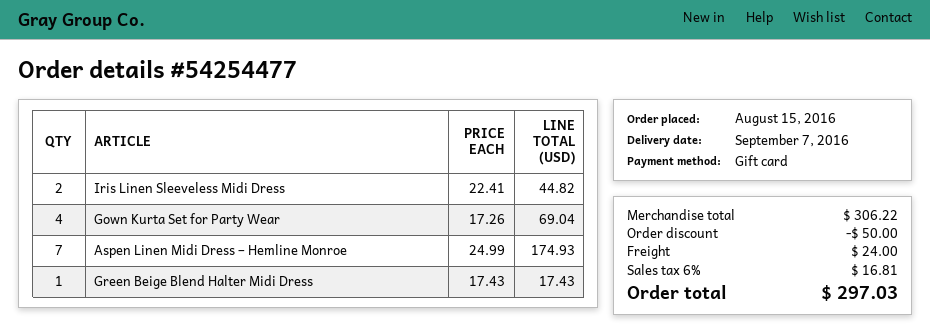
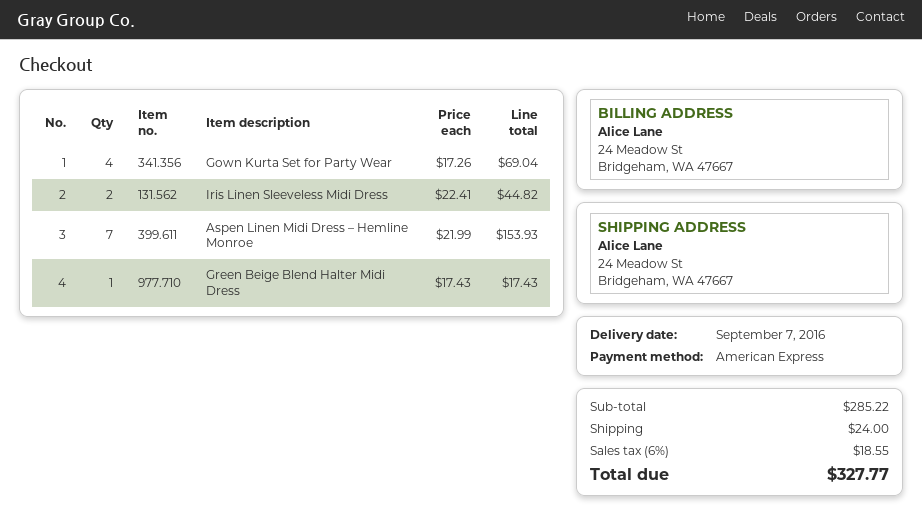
payment method: gift card -> American Express
Aspen Linen Midi Dress – Hemline Monroe: 7 x 24.99 = 174.93 -> 7 x 21.99 = 153.93
subtotal: 306.22 -> 285.22
discount: 50.00 -> none
tax: 6% = 16.81 -> 6% = 18.55
total: 297.03 -> 327.77

